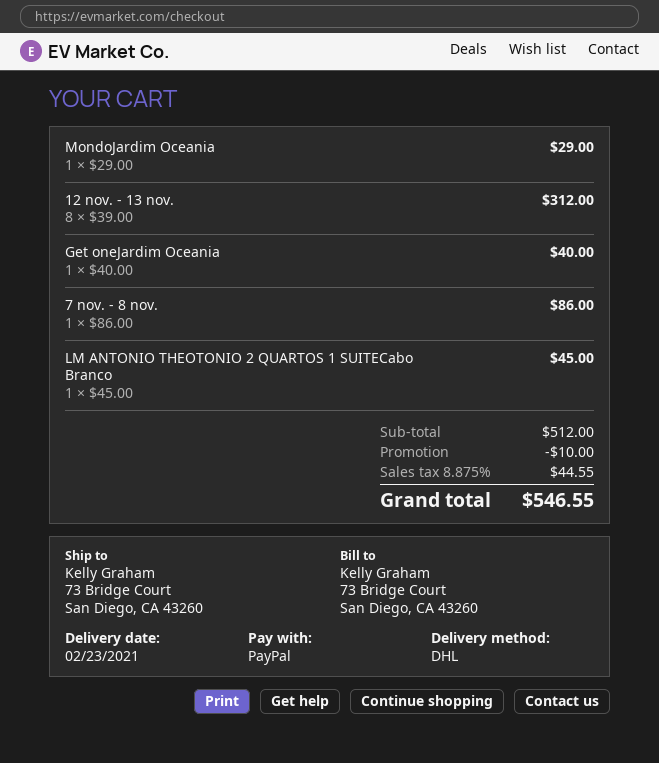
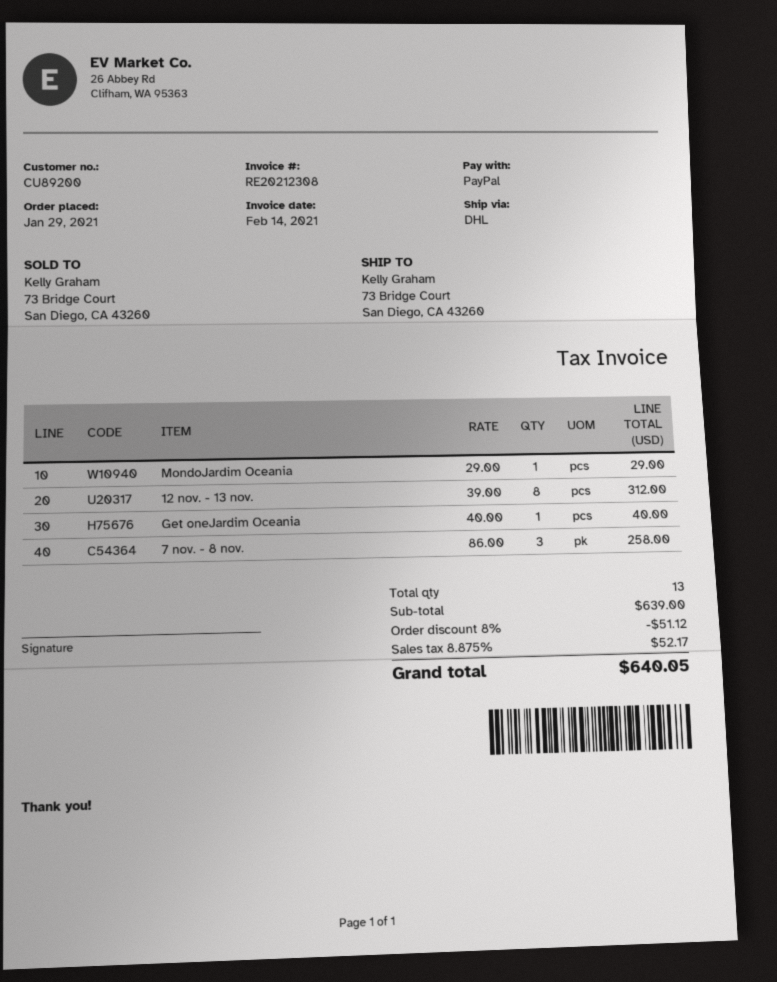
7 nov. - 8 nov.: 1 x 86.00 = 86.00 -> 3 x 86.00 = 258.00
LM ANTONIO THEOTONIO 2 QUARTOS 1 SUITECabo Branco: 1 x 45.00 = 45.00 -> none
subtotal: 512.00 -> 639.00
discount: 10.00 -> 51.12
tax: 8.875% = 44.55 -> 8.875% = 52.17
total: 546.55 -> 640.05

